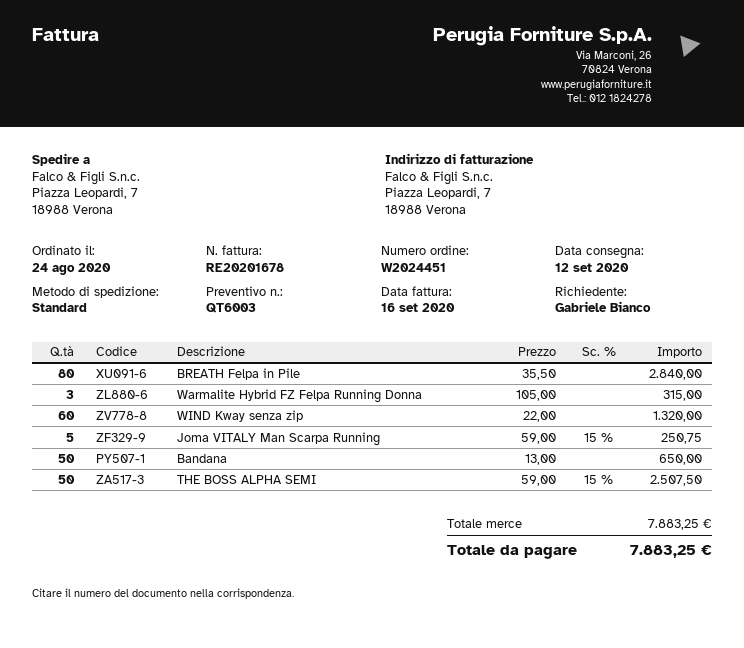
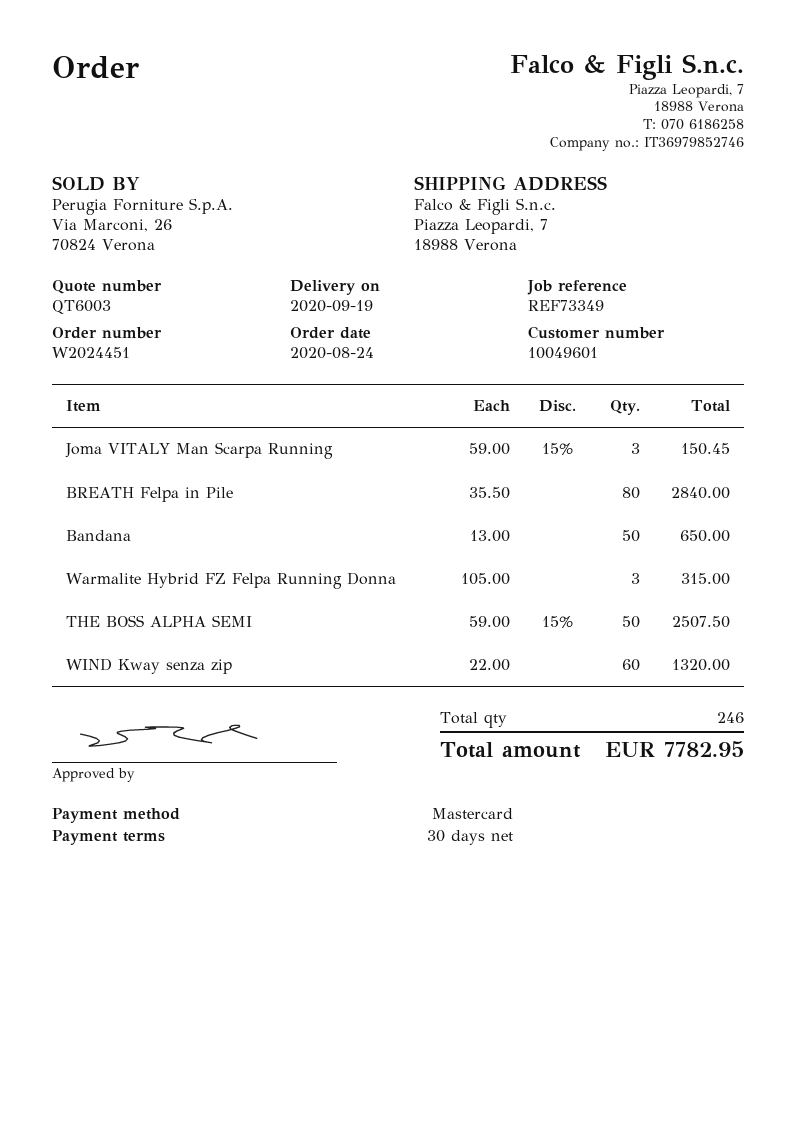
delivery date: 2020-09-12 -> 2020-09-19
Joma VITALY Man Scarpa Running: 5 x 59.00 - 15% = 250.75 -> 3 x 59.00 - 15% = 150.45
total: 7883.25 -> 7782.95

